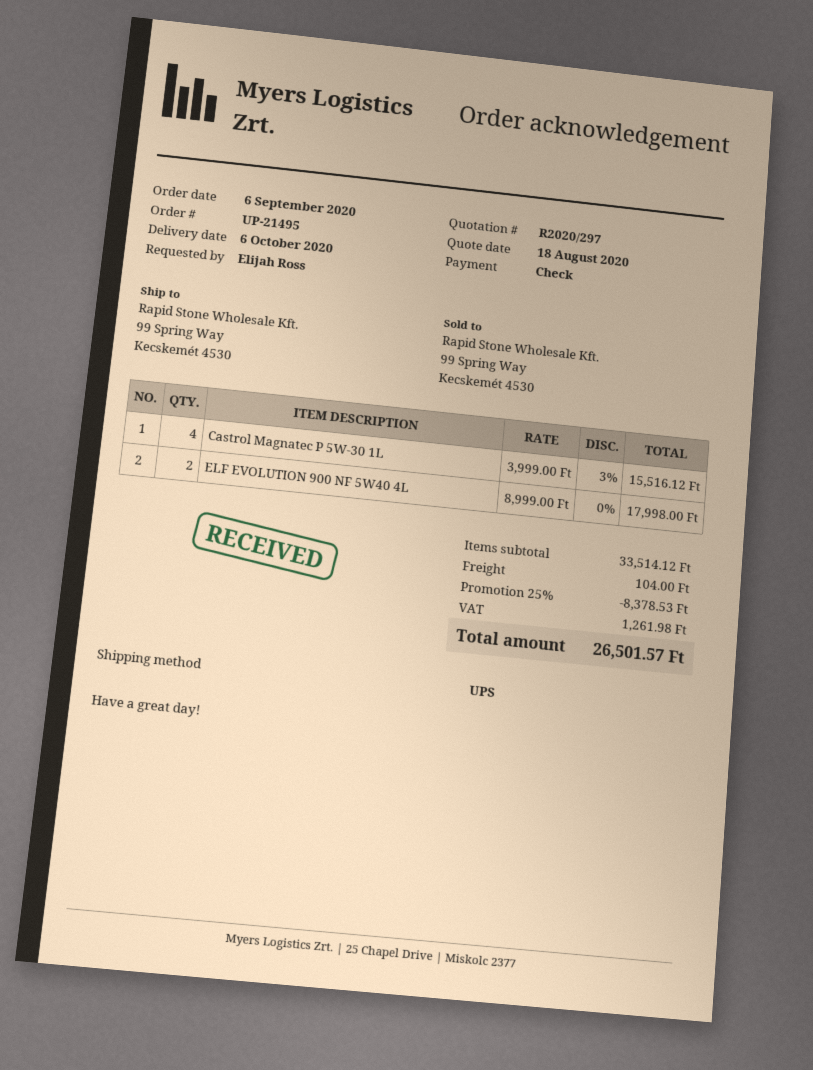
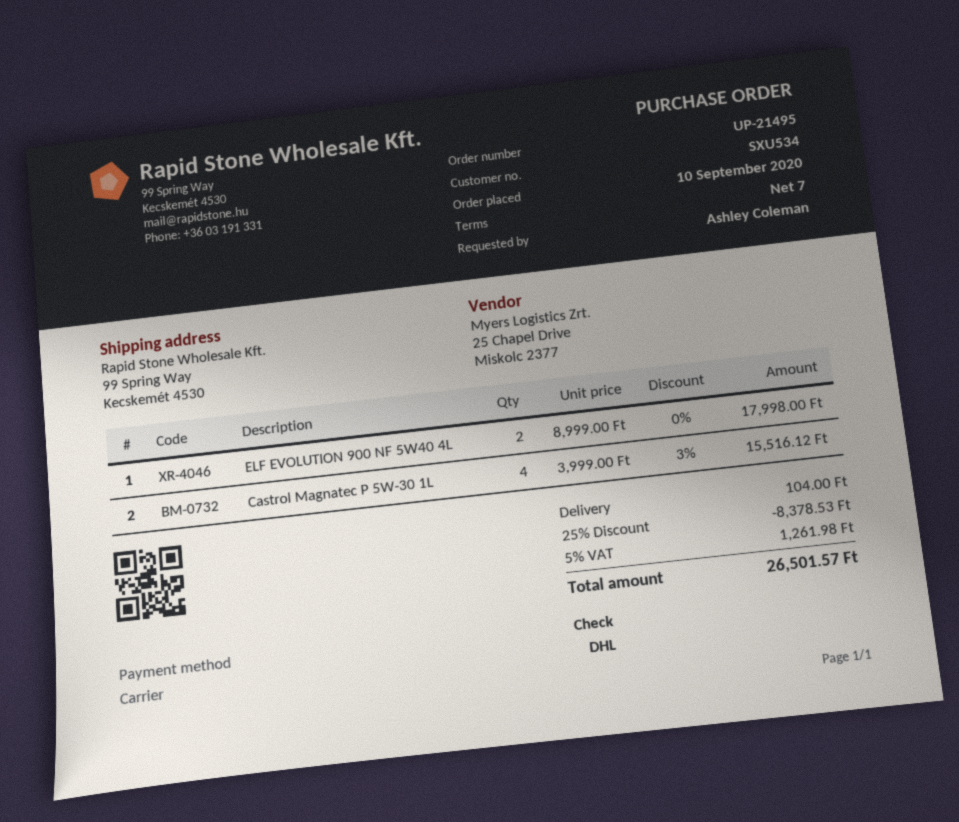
order date: 2020-09-06 -> 2020-09-10
ordered by: Elijah Ross -> Ashley Coleman
shipping method: UPS -> DHL

